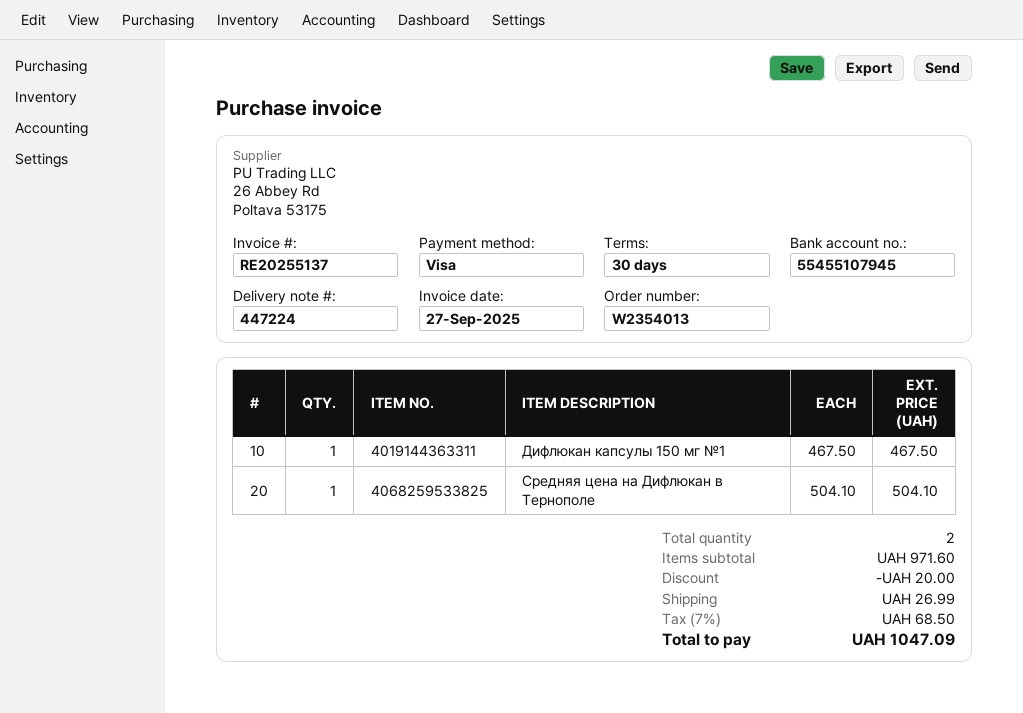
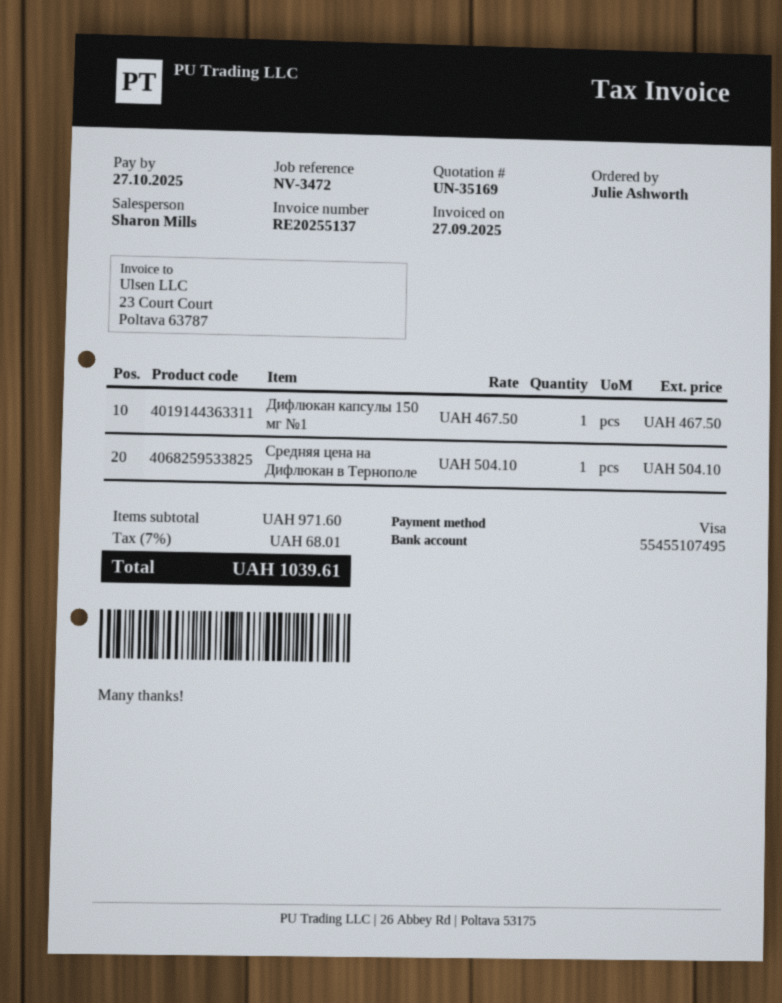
bank account: 55455107945 -> 55455107495
discount: 20.00 -> none
shipping: 26.99 -> none
tax: 7% = 68.50 -> 7% = 68.01
total: 1047.09 -> 1039.61

